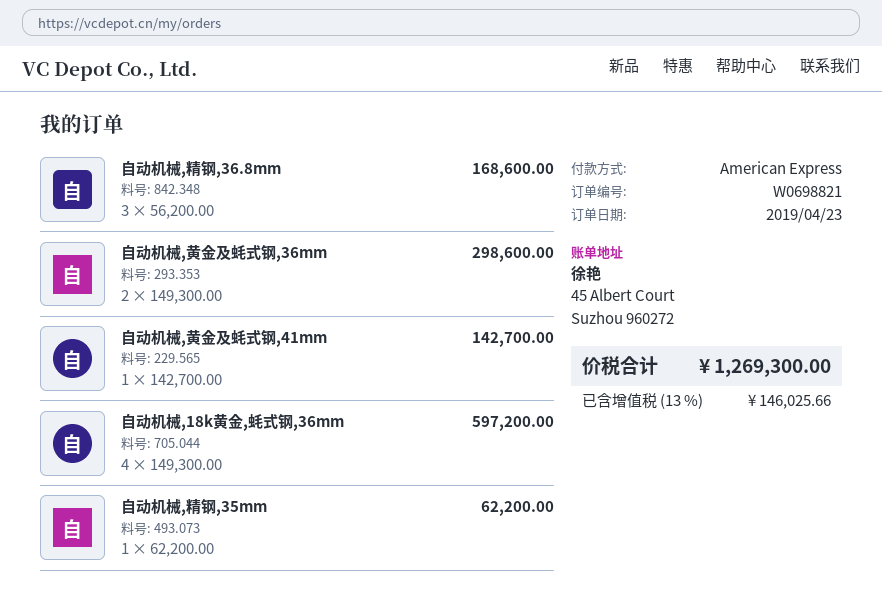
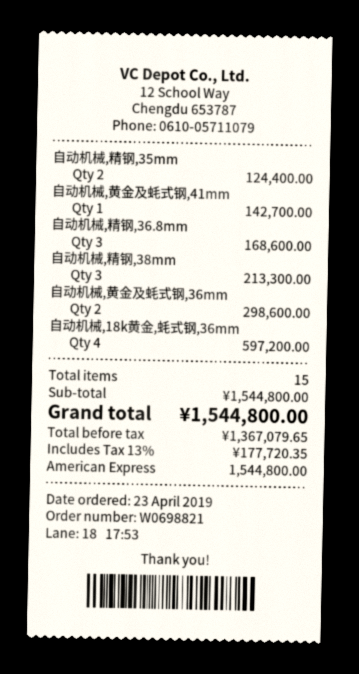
自动机械,精钢,35mm: 1 for 62200.00 -> 2 for 124400.00
自动机械,精钢,38mm: none -> 3 for 213300.00
tax: 13% = 146025.66 -> 13% = 177720.35
total: 1269300.00 -> 1544800.00

